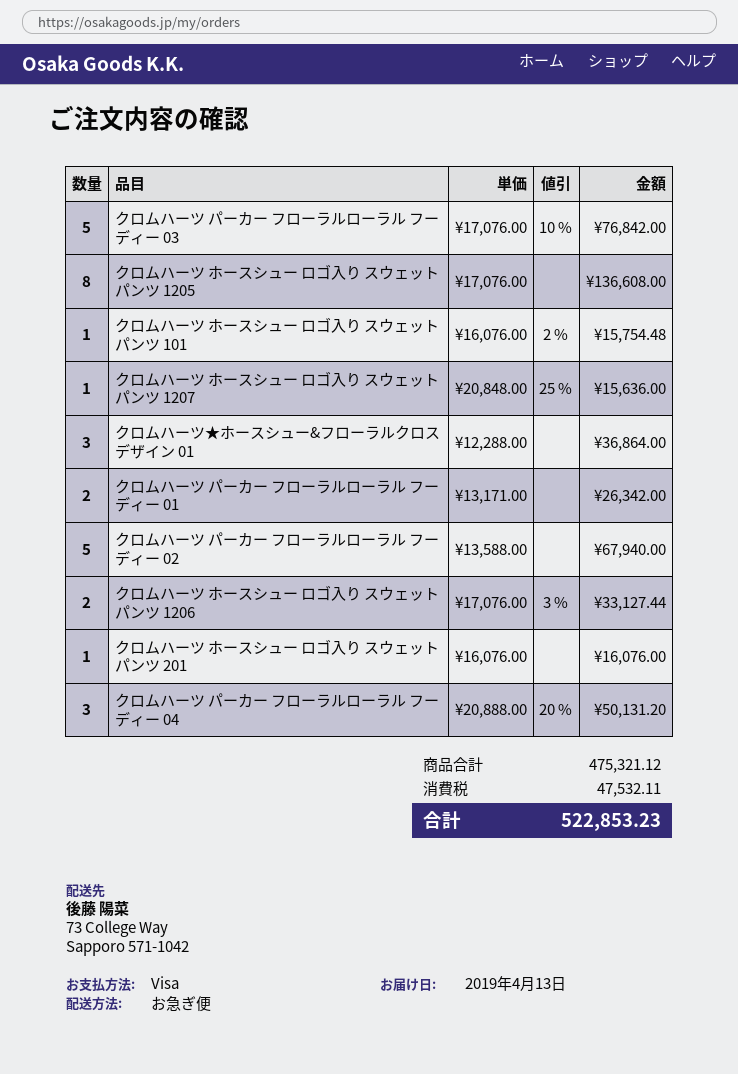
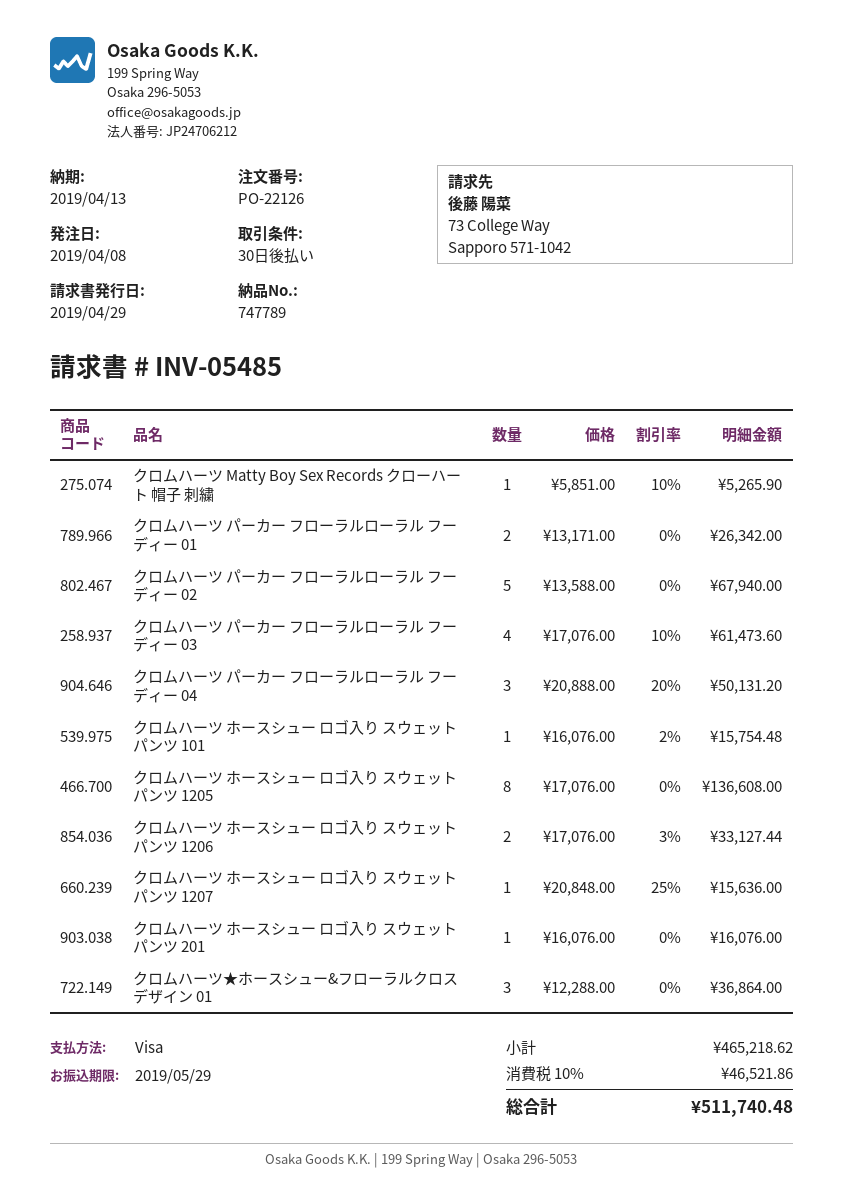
クロムハーツ パーカー フローラルローラル フーディー 03: 5 x 17076.00 - 10% = 76842.00 -> 4 x 17076.00 - 10% = 61473.60
クロムハーツ Matty Boy Sex Records クローハート 帽子 刺繍: none -> 1 x 5851.00 - 10% = 5265.90
subtotal: 475321.12 -> 465218.62
tax: 47532.11 -> 46521.86
total: 522853.23 -> 511740.48

